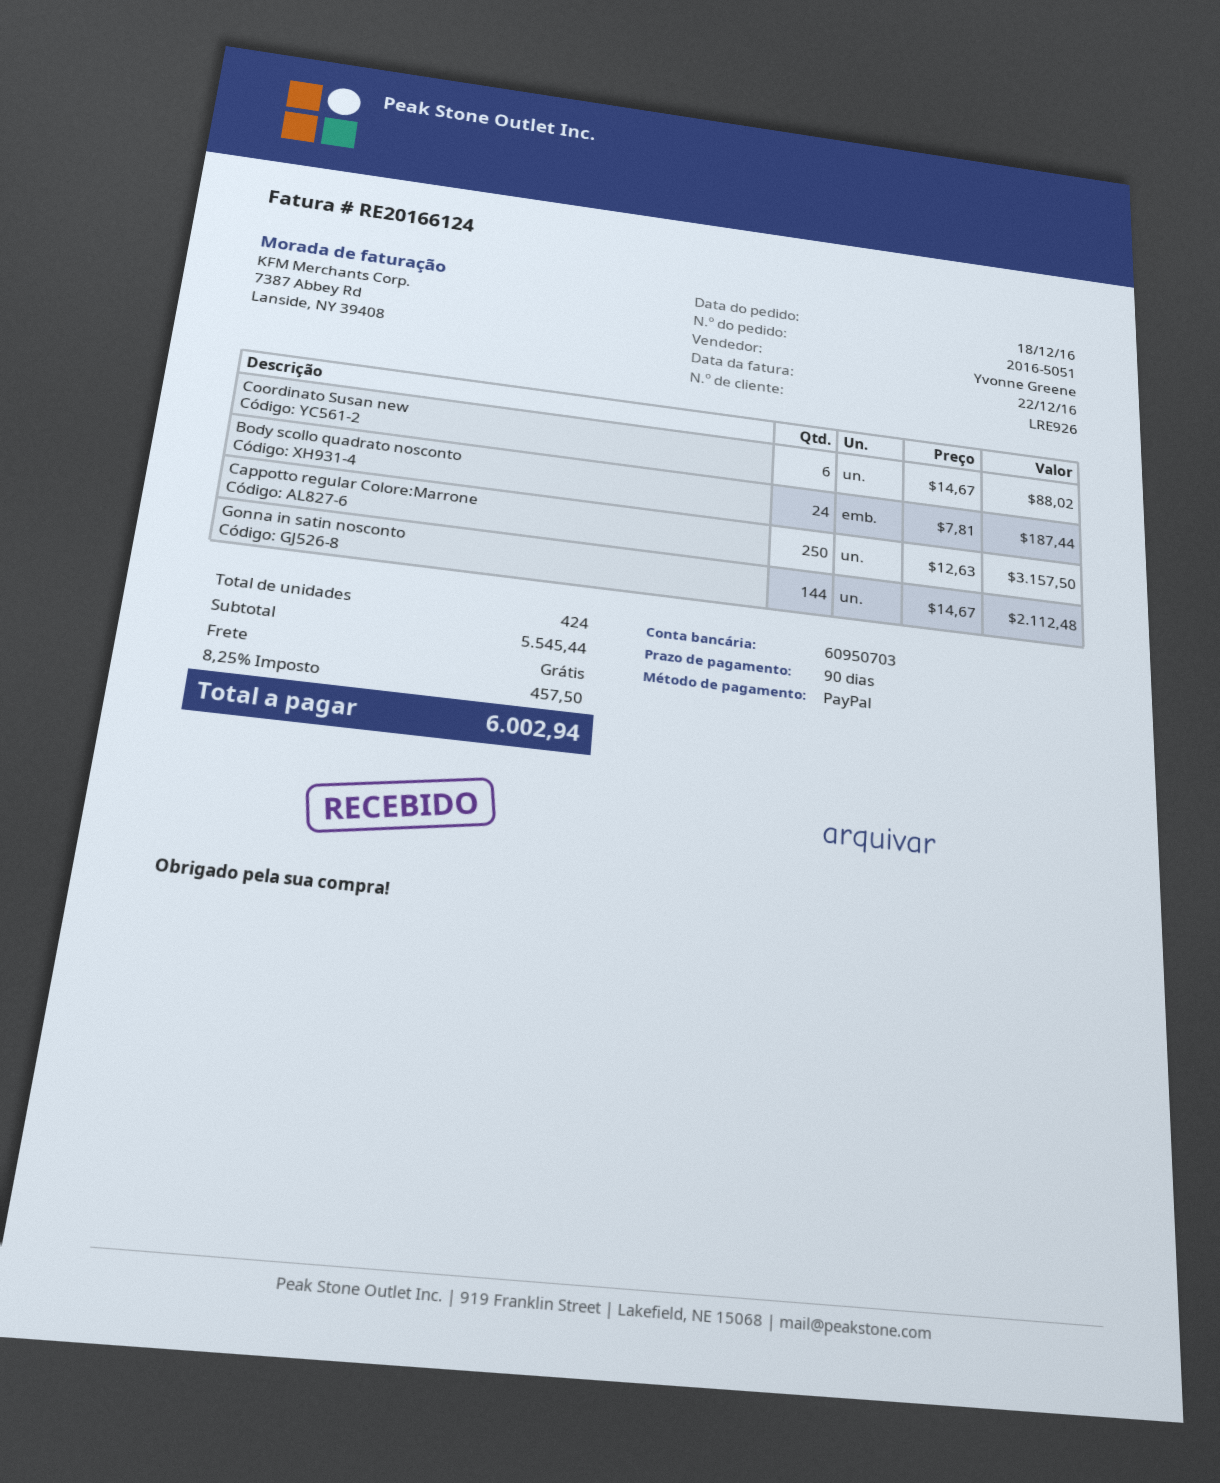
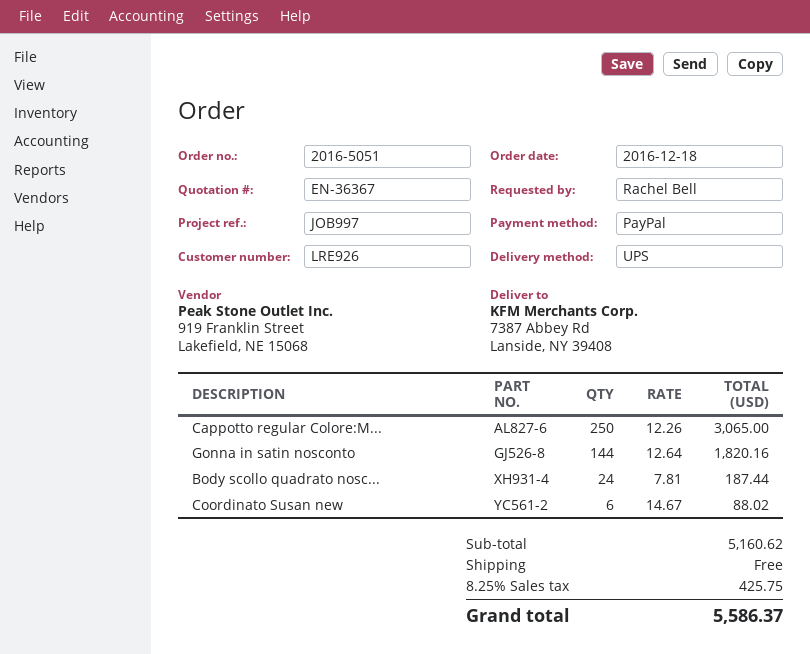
Cappotto regular Colore:Marrone: 250 x 12.63 = 3157.50 -> 250 x 12.26 = 3065.00
Gonna in satin nosconto: 144 x 14.67 = 2112.48 -> 144 x 12.64 = 1820.16
subtotal: 5545.44 -> 5160.62
tax: 8.25% = 457.50 -> 8.25% = 425.75
total: 6002.94 -> 5586.37

